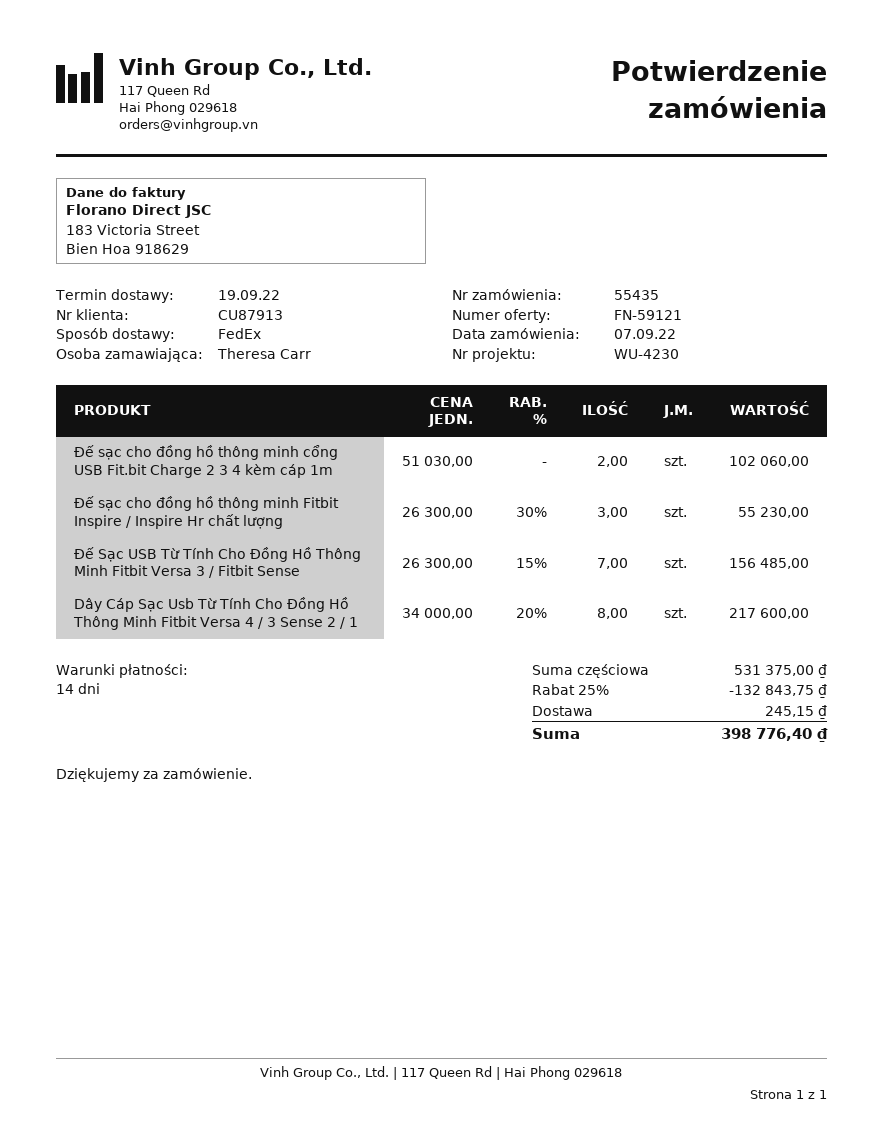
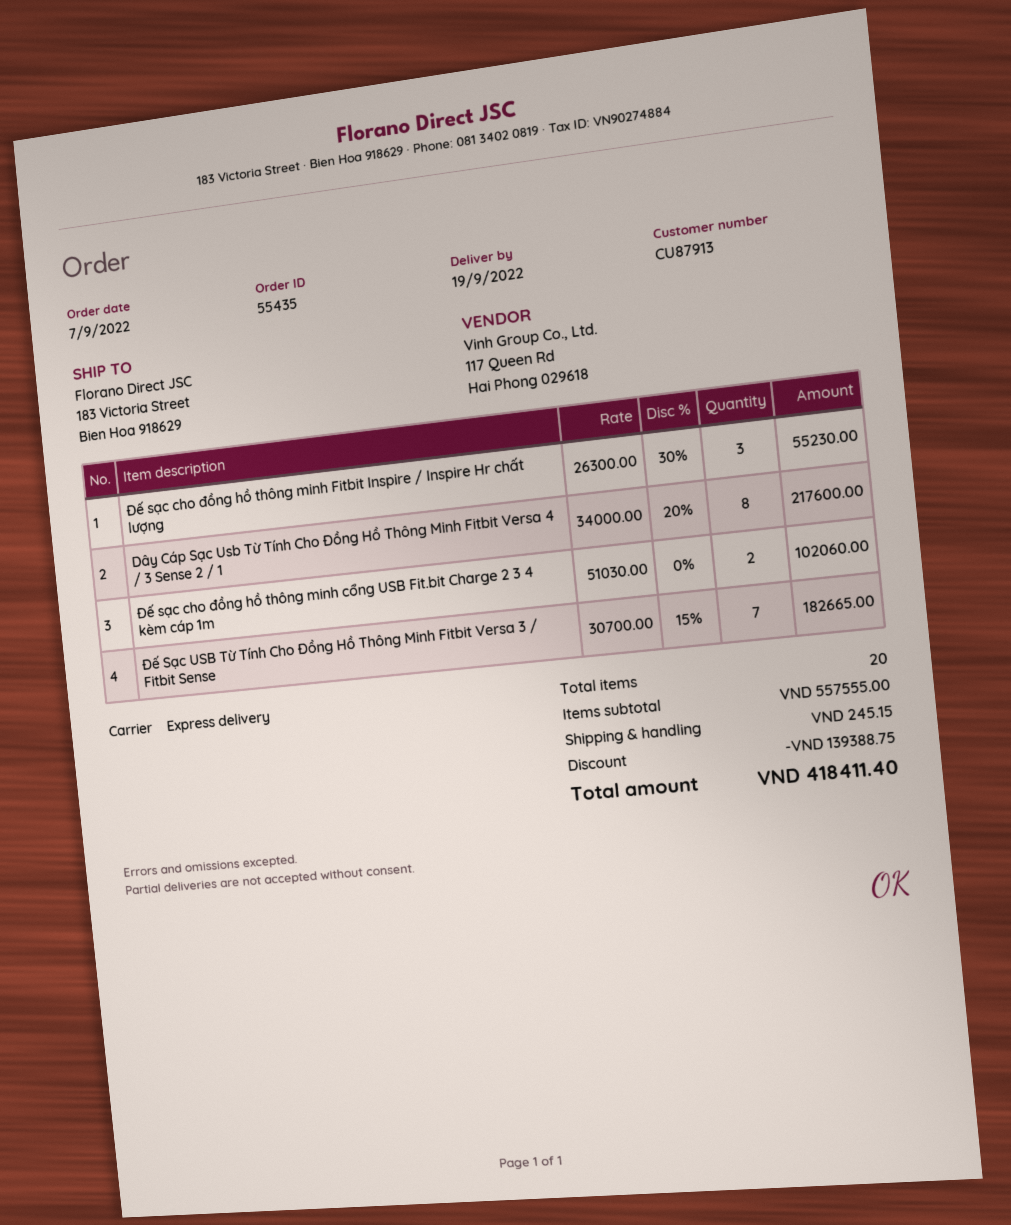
shipping method: FedEx -> express
Đế Sạc USB Từ Tính Cho Đồng Hồ Thông Minh Fitbit Versa 3 / Fitbit Sense: 7 x 26300.00 - 15% = 156485.00 -> 7 x 30700.00 - 15% = 182665.00
subtotal: 531375.00 -> 557555.00
discount: 132843.75 -> 139388.75
total: 398776.40 -> 418411.40

